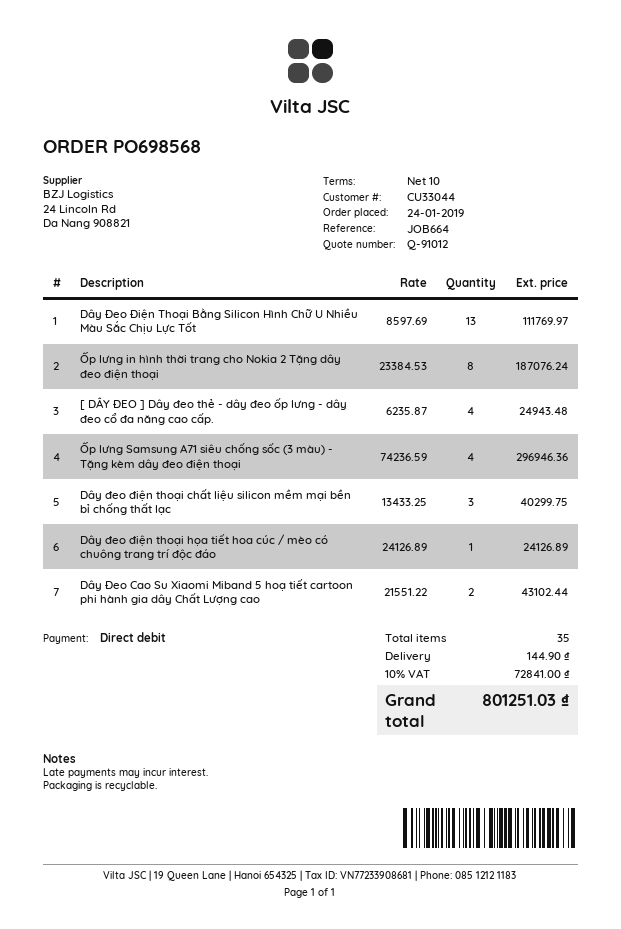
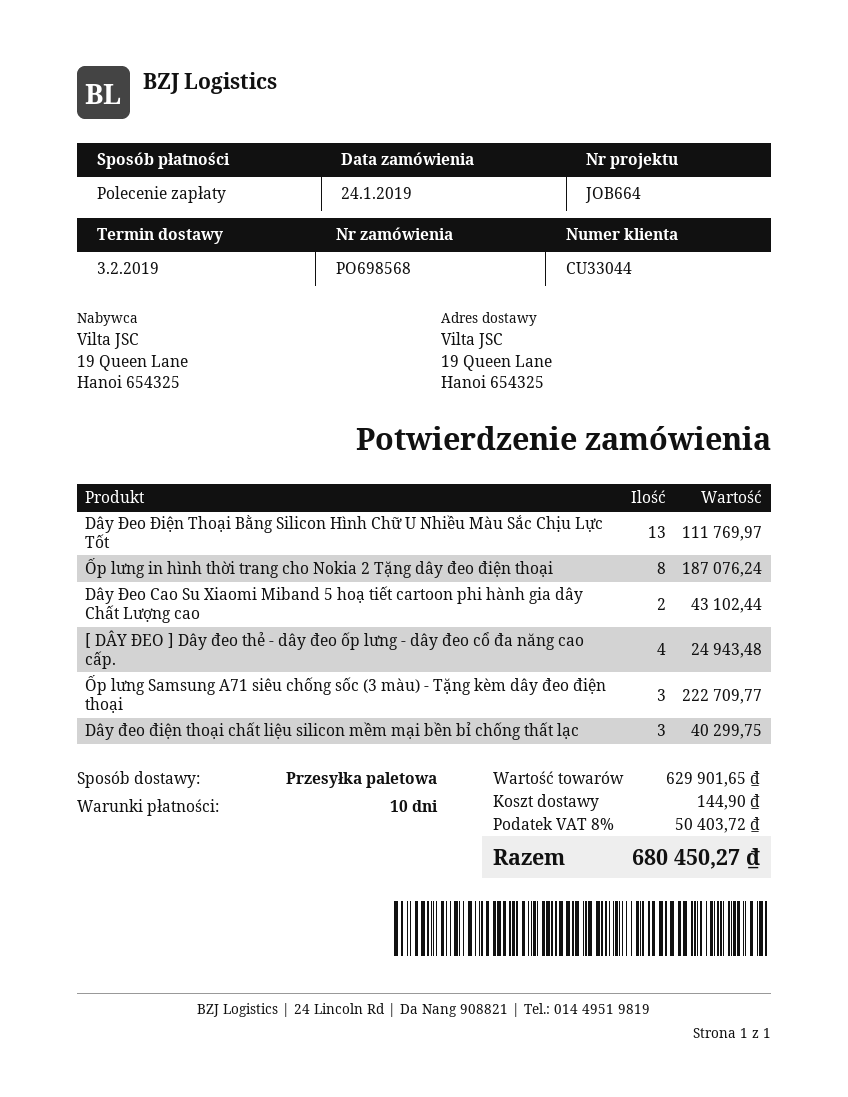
Ốp lưng Samsung A71 siêu chống sốc (3 màu) - Tặng kèm dây đeo điện thoại: 4 for 296946.36 -> 3 for 222709.77
Dây đeo điện thoại họa tiết hoa cúc / mèo có chuông trang trí độc đáo: 1 for 24126.89 -> none
tax: 10% = 72841.00 -> 8% = 50403.72
total: 801251.03 -> 680450.27

